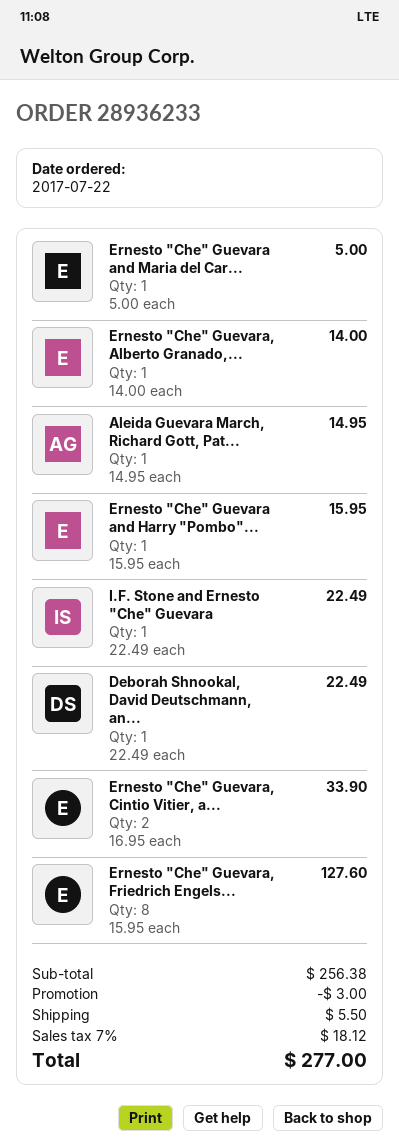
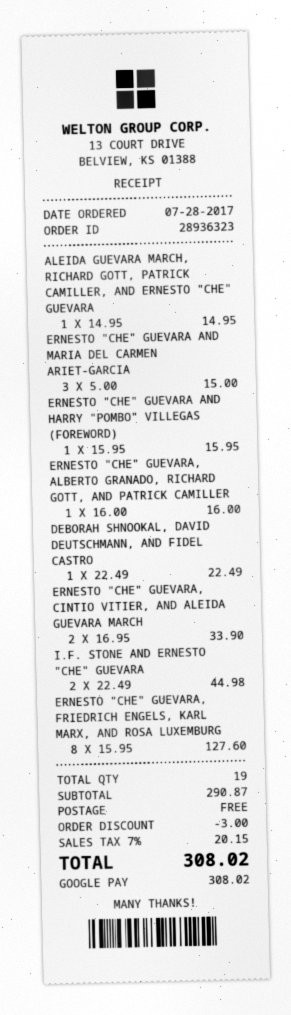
order number: 28936233 -> 28936323
order date: 2017-07-22 -> 2017-07-28
Ernesto "Che" Guevara and Maria del Car...: 1 x 5.00 = 5.00 -> 3 x 5.00 = 15.00
Ernesto "Che" Guevara, Alberto Granado,...: 1 x 14.00 = 14.00 -> 1 x 16.00 = 16.00
I.F. Stone and Ernesto "Che" Guevara: 1 x 22.49 = 22.49 -> 2 x 22.49 = 44.98
subtotal: 256.38 -> 290.87
shipping: 5.50 -> 0.00
tax: 7% = 18.12 -> 7% = 20.15
total: 277.00 -> 308.02

